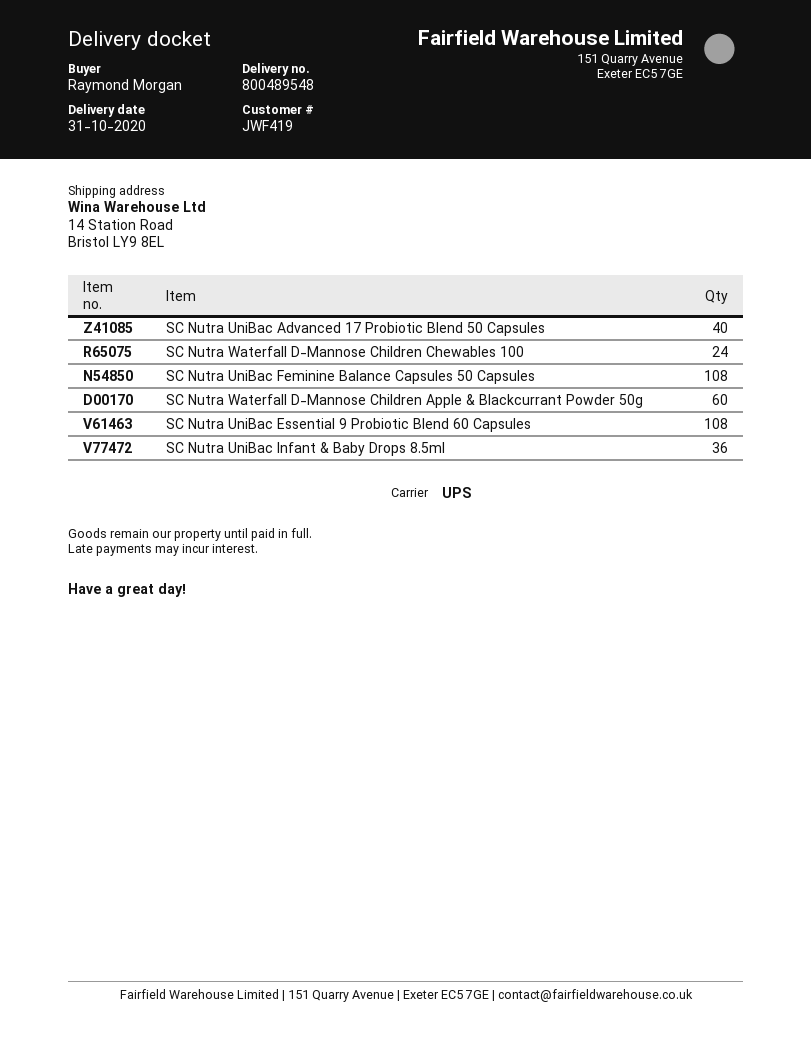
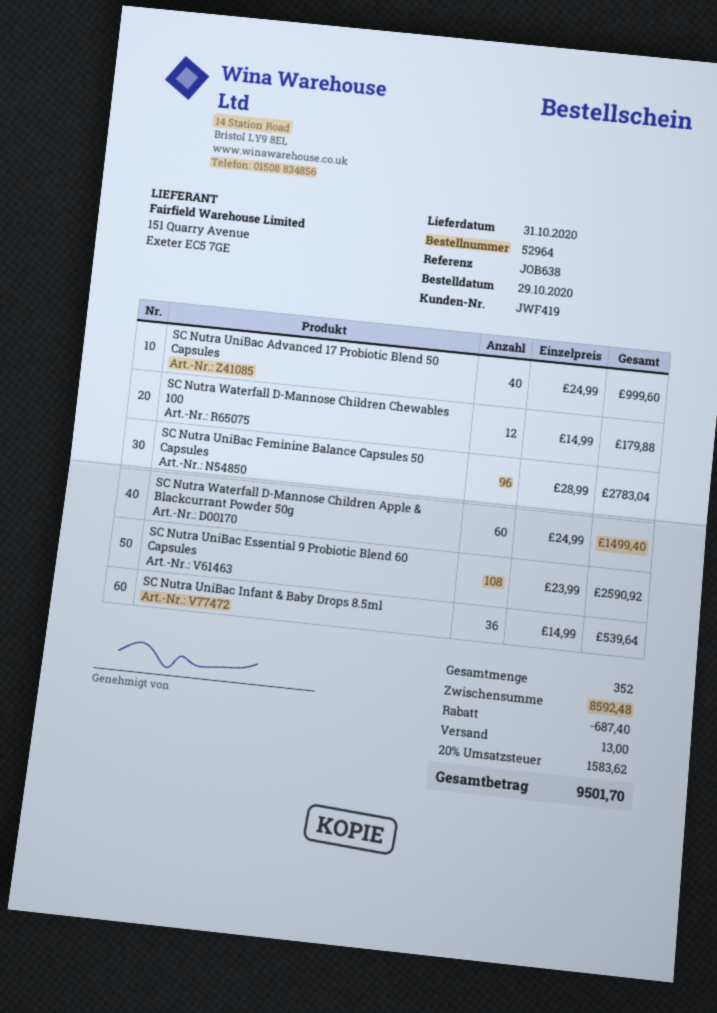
SC Nutra Waterfall D-Mannose Children Chewables 100: 24 -> 12
SC Nutra UniBac Feminine Balance Capsules 50 Capsules: 108 -> 96

